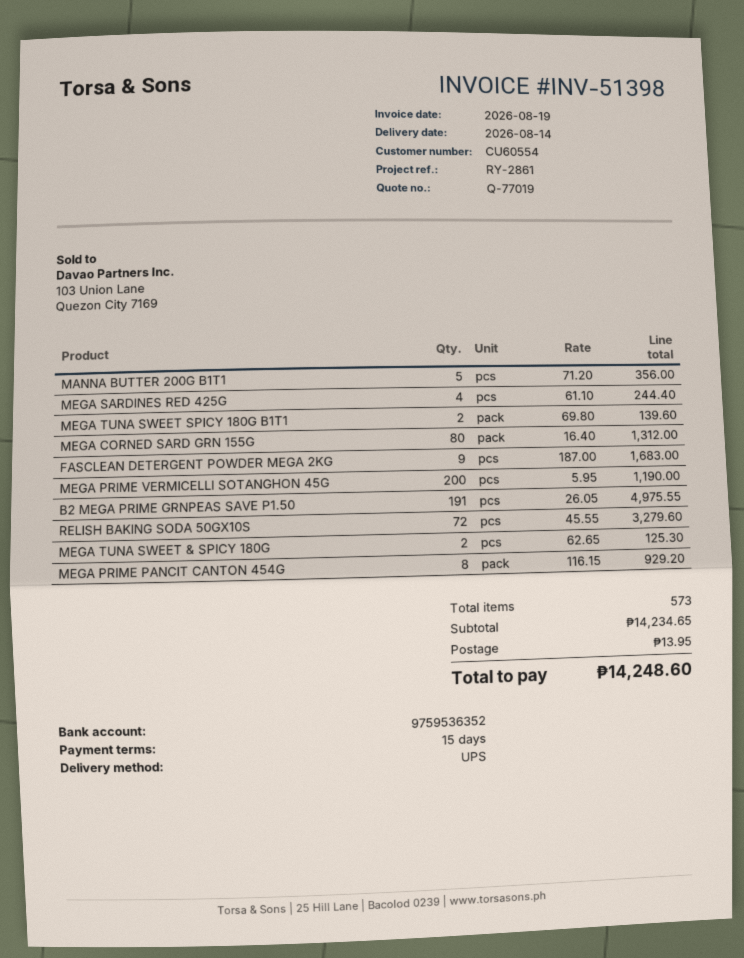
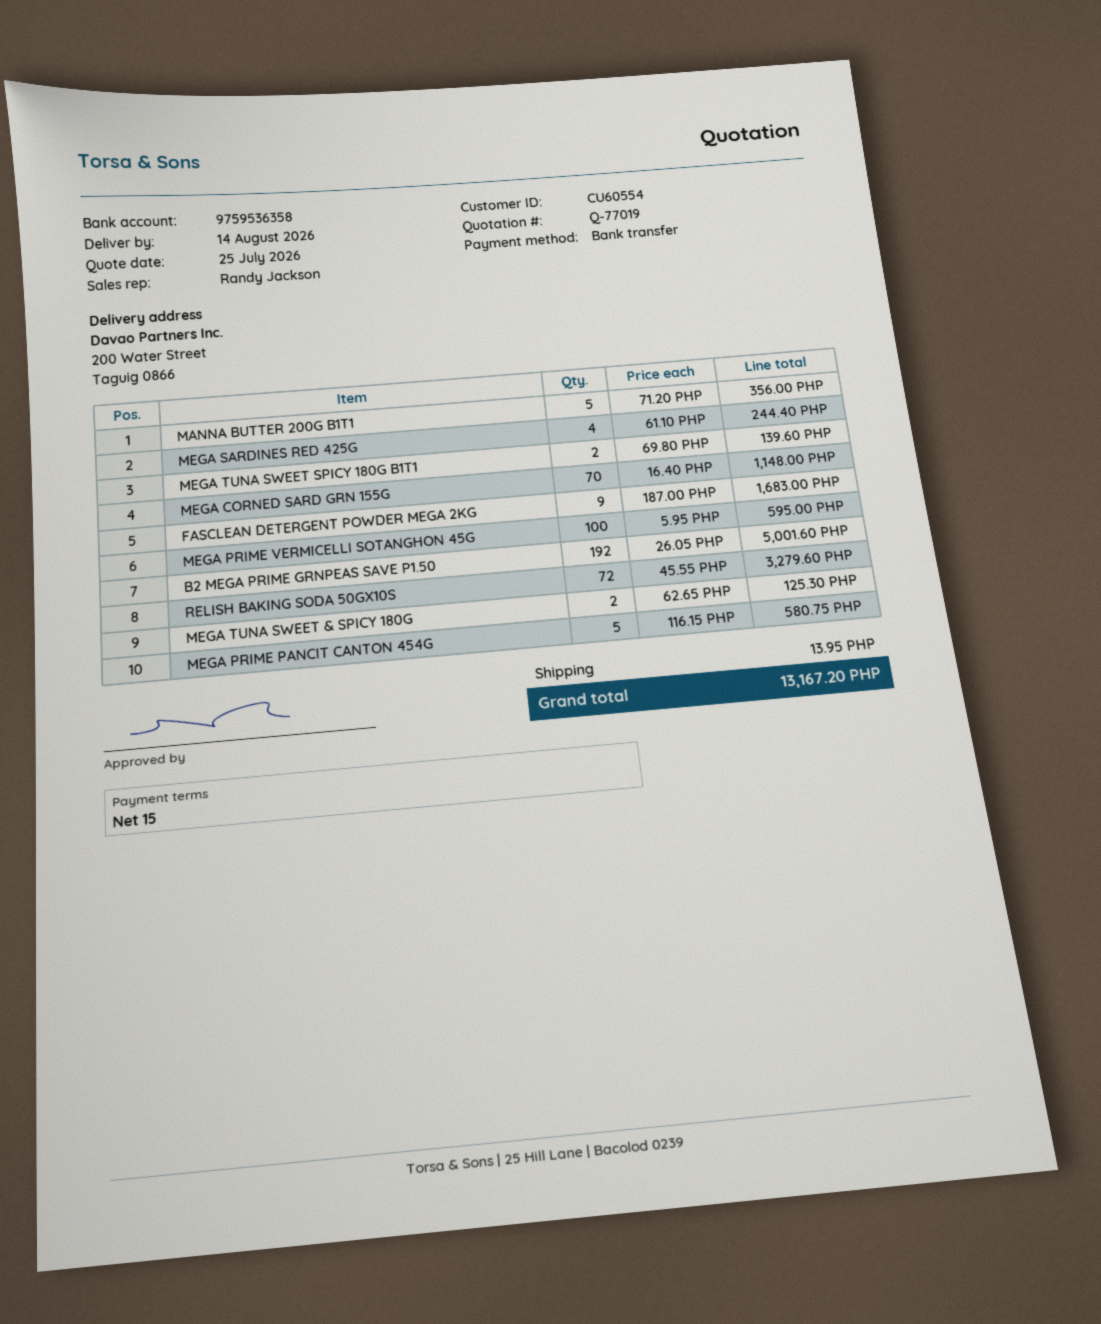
bank account: 9759536352 -> 9759536358
MEGA CORNED SARD GRN 155G: 80 x 16.40 = 1312.00 -> 70 x 16.40 = 1148.00
MEGA PRIME VERMICELLI SOTANGHON 45G: 200 x 5.95 = 1190.00 -> 100 x 5.95 = 595.00
B2 MEGA PRIME GRNPEAS SAVE P1.50: 191 x 26.05 = 4975.55 -> 192 x 26.05 = 5001.60
MEGA PRIME PANCIT CANTON 454G: 8 x 116.15 = 929.20 -> 5 x 116.15 = 580.75
total: 14248.60 -> 13167.20

